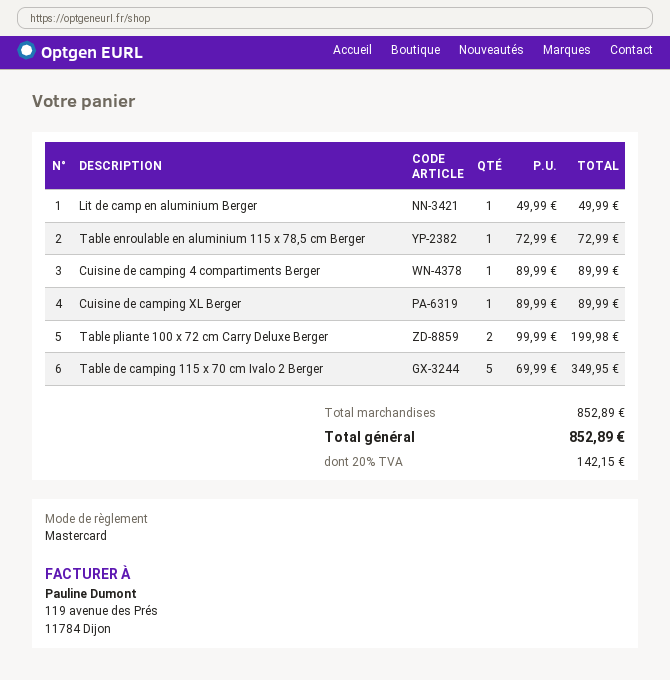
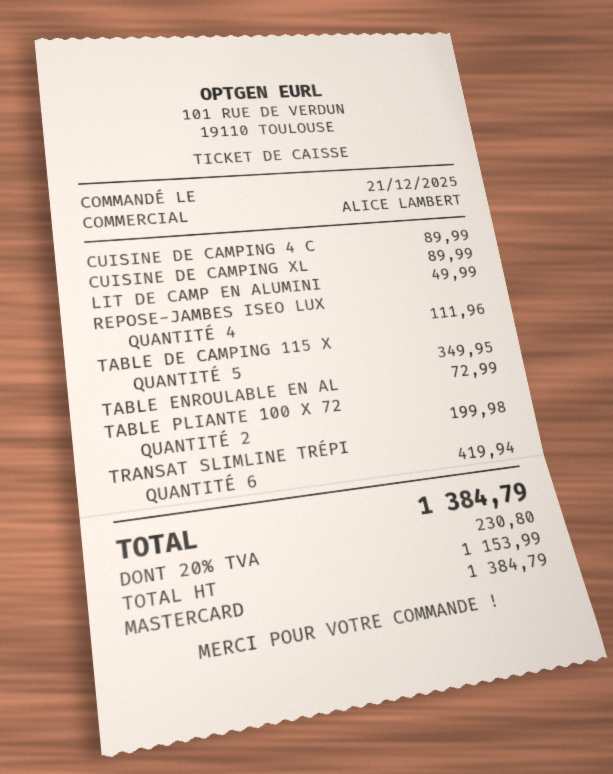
REPOSE-JAMBES ISEO LUX: none -> 4 for 111.96
TRANSAT SLIMLINE TRÉPI: none -> 6 for 419.94
tax: 20% = 142.15 -> 20% = 230.80
total: 852.89 -> 1384.79

